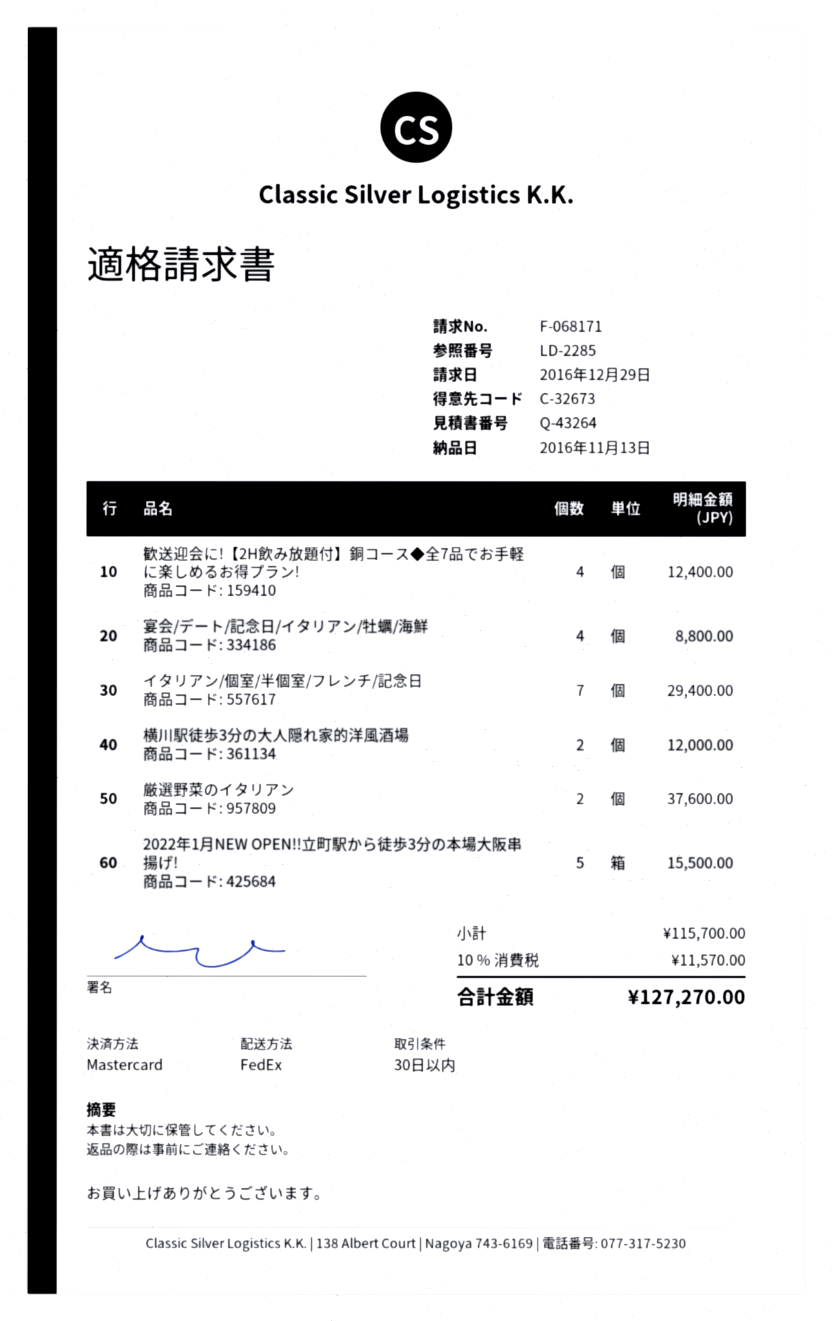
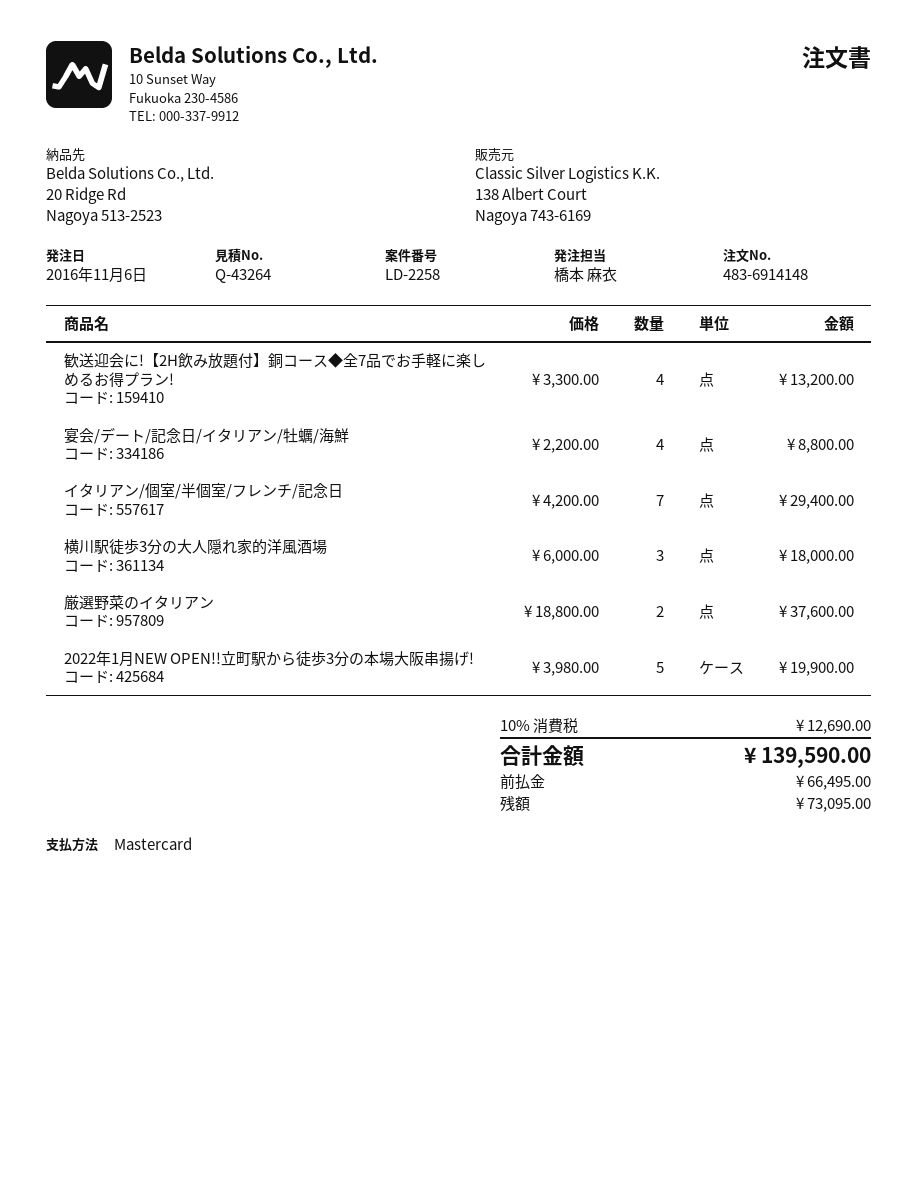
reference: LD-2285 -> LD-2258
歓送迎会に!【2H飲み放題付】銅コース◆全7品でお手軽に楽しめるお得プラン!: 4 for 12400.00 -> 4 for 13200.00
横川駅徒歩3分の大人隠れ家的洋風酒場: 2 for 12000.00 -> 3 for 18000.00
2022年1月NEW OPEN!!立町駅から徒歩3分の本場大阪串揚げ!: 5 for 15500.00 -> 5 for 19900.00
tax: 10% = 11570.00 -> 10% = 12690.00
total: 127270.00 -> 139590.00

